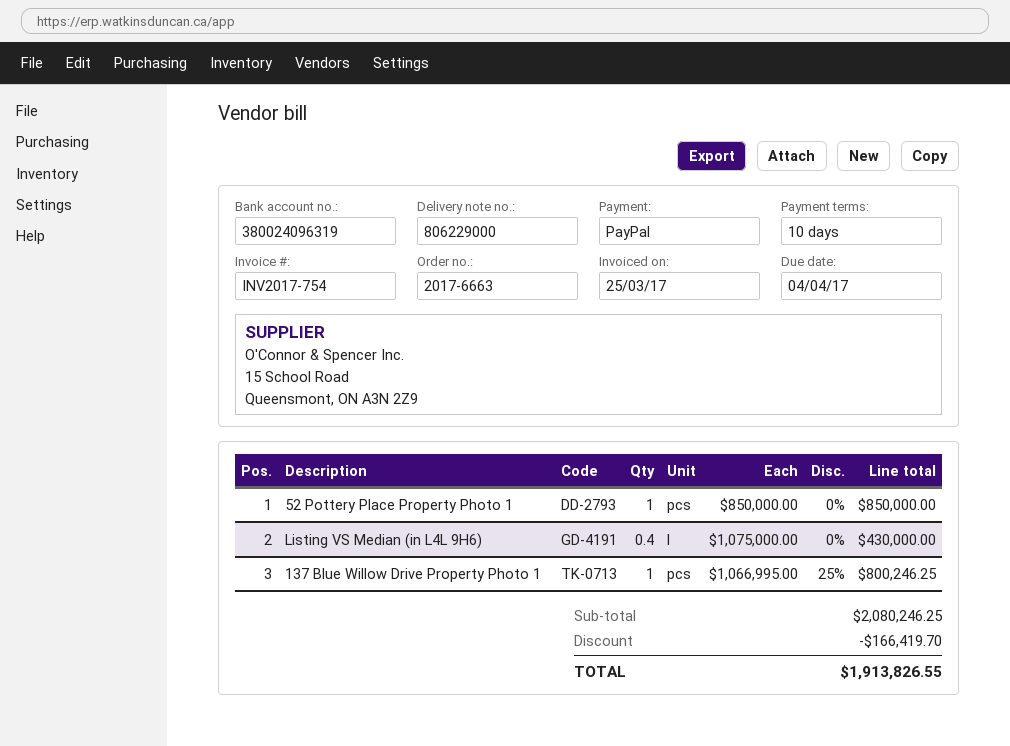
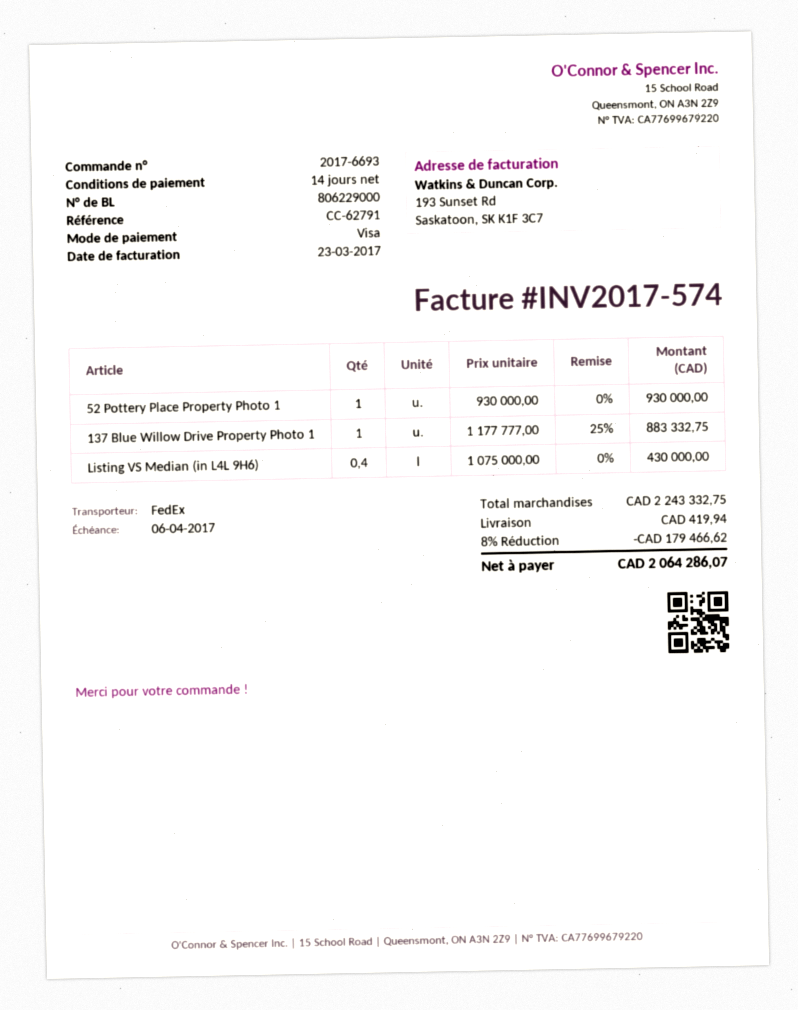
order number: 2017-6663 -> 2017-6693
invoice number: INV2017-754 -> INV2017-574
invoice date: 2017-03-25 -> 2017-03-23
payment terms: 10 days -> 14 days
due date: 2017-04-04 -> 2017-04-06
payment method: PayPal -> Visa
52 Pottery Place Property Photo 1: 1 x 850000.00 = 850000.00 -> 1 x 930000.00 = 930000.00
137 Blue Willow Drive Property Photo 1: 1 x 1066995.00 - 25% = 800246.25 -> 1 x 1177777.00 - 25% = 883332.75
subtotal: 2080246.25 -> 2243332.75
discount: 166419.70 -> 179466.62
shipping: none -> 419.94
total: 1913826.55 -> 2064286.07

